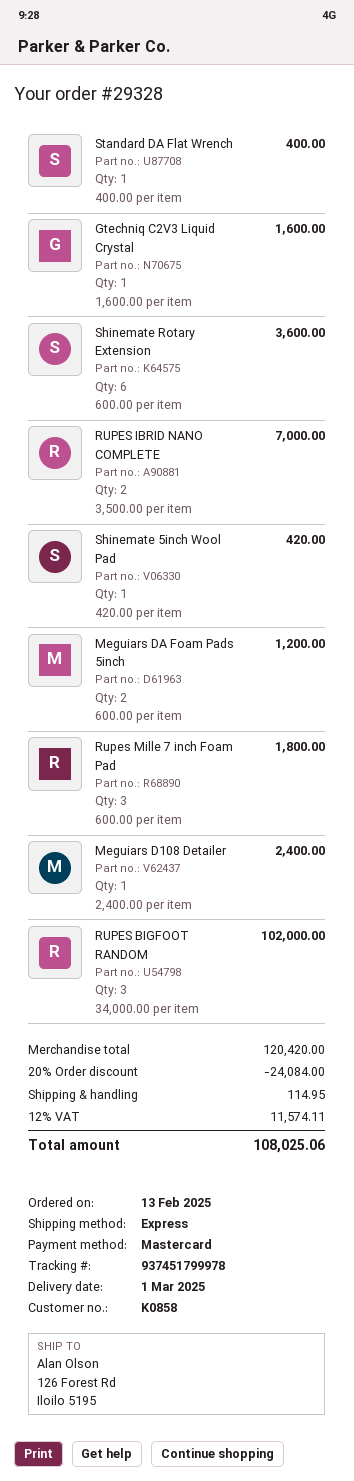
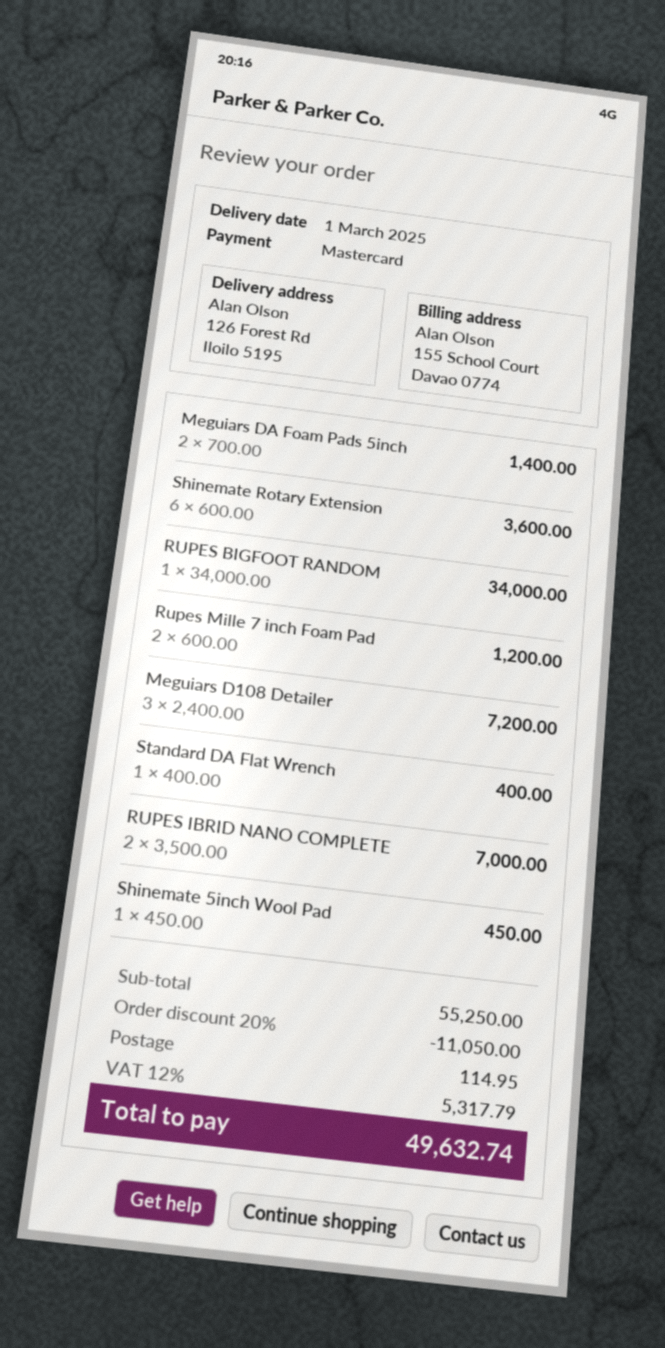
Gtechniq C2V3 Liquid Crystal: 1 x 1600.00 = 1600.00 -> none
Shinemate 5inch Wool Pad: 1 x 420.00 = 420.00 -> 1 x 450.00 = 450.00
Meguiars DA Foam Pads 5inch: 2 x 600.00 = 1200.00 -> 2 x 700.00 = 1400.00
Rupes Mille 7 inch Foam Pad: 3 x 600.00 = 1800.00 -> 2 x 600.00 = 1200.00
Meguiars D108 Detailer: 1 x 2400.00 = 2400.00 -> 3 x 2400.00 = 7200.00
RUPES BIGFOOT RANDOM: 3 x 34000.00 = 102000.00 -> 1 x 34000.00 = 34000.00
subtotal: 120420.00 -> 55250.00
discount: 20% = 24084.00 -> 20% = 11050.00
tax: 12% = 11574.11 -> 12% = 5317.79
total: 108025.06 -> 49632.74

